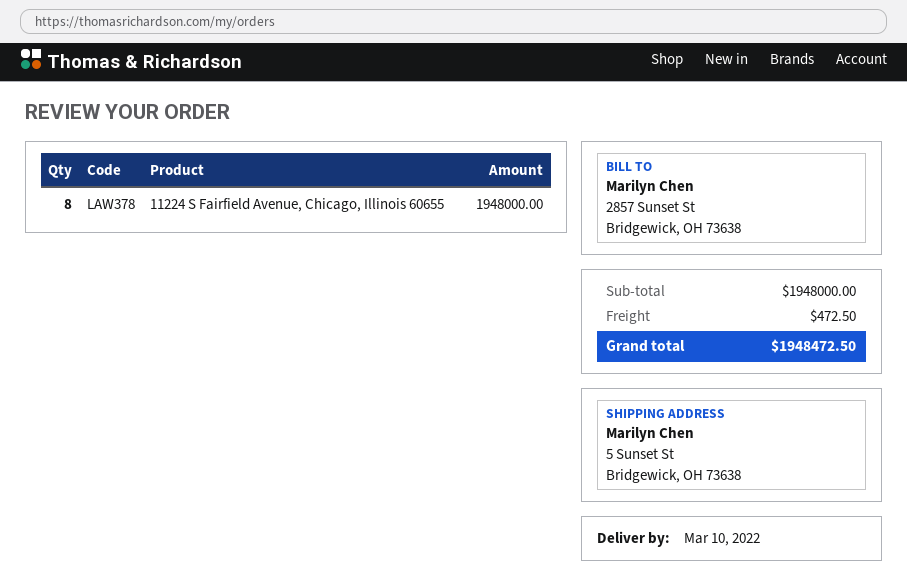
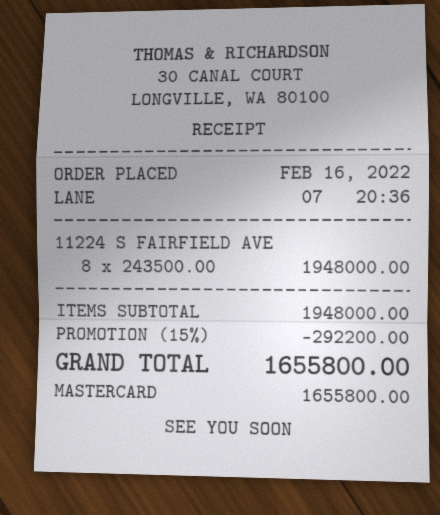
discount: none -> 15% = 292200.00
shipping: 472.50 -> none
total: 1948472.50 -> 1655800.00

